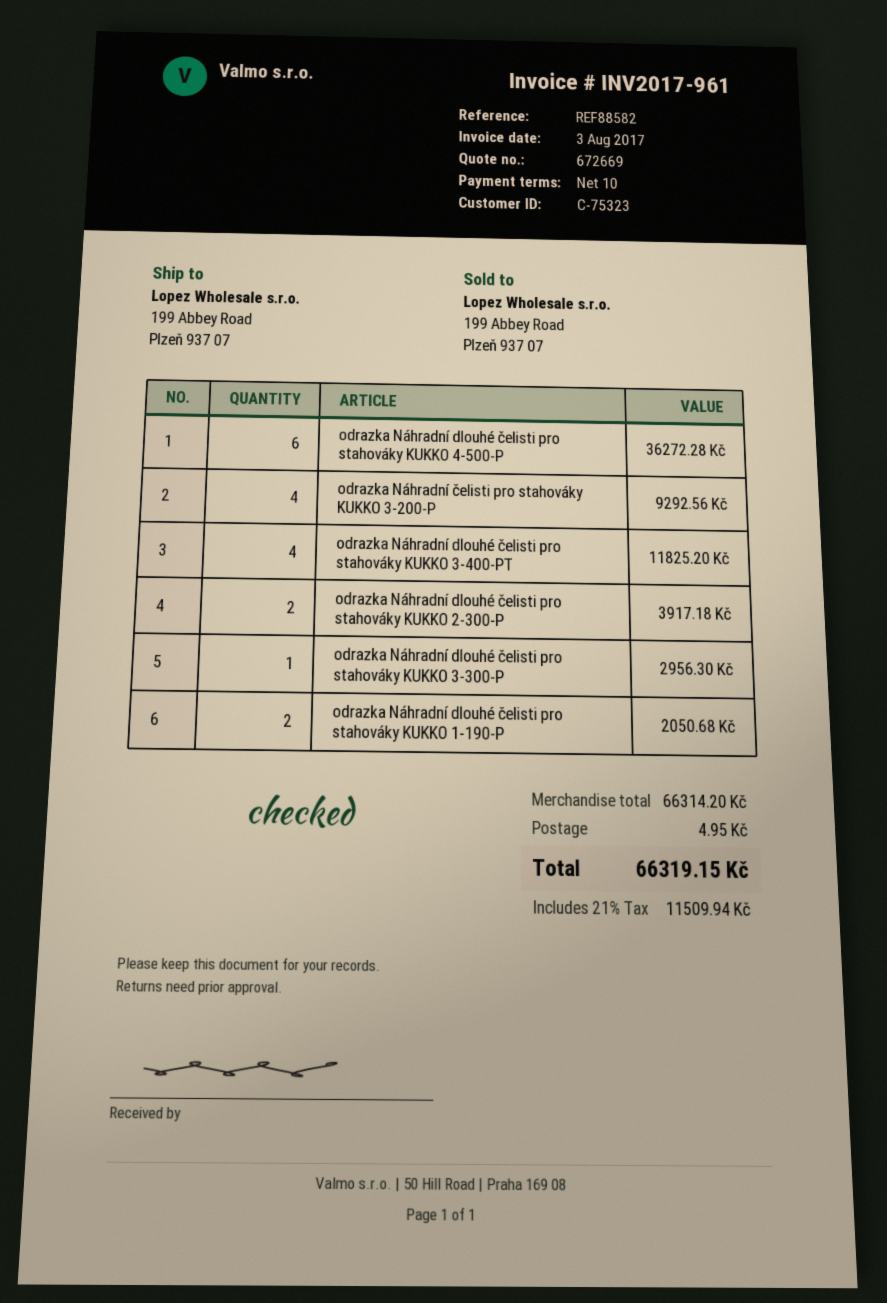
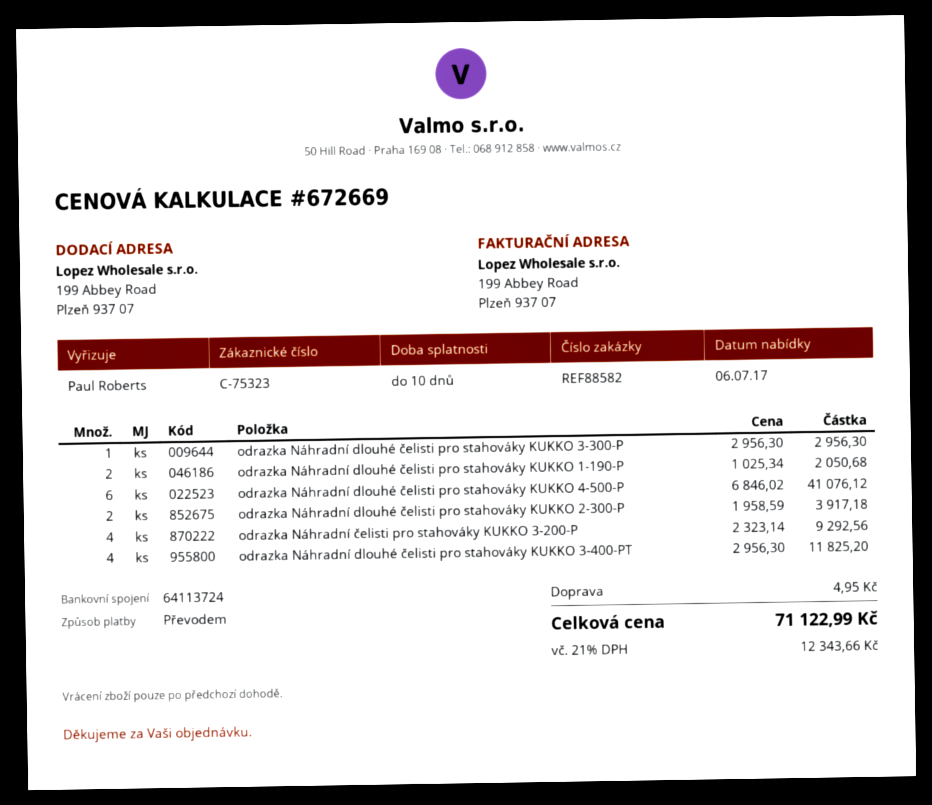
odrazka Náhradní dlouhé čelisti pro stahováky KUKKO 4-500-P: 6 for 36272.28 -> 6 for 41076.12
tax: 21% = 11509.94 -> 21% = 12343.66
total: 66319.15 -> 71122.99

